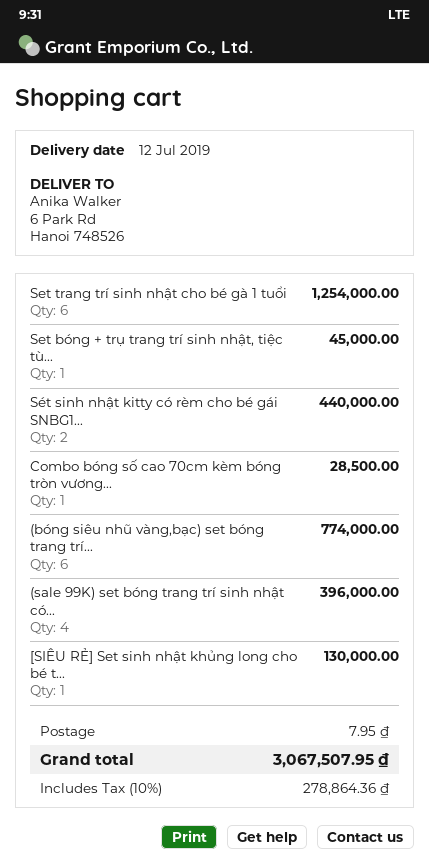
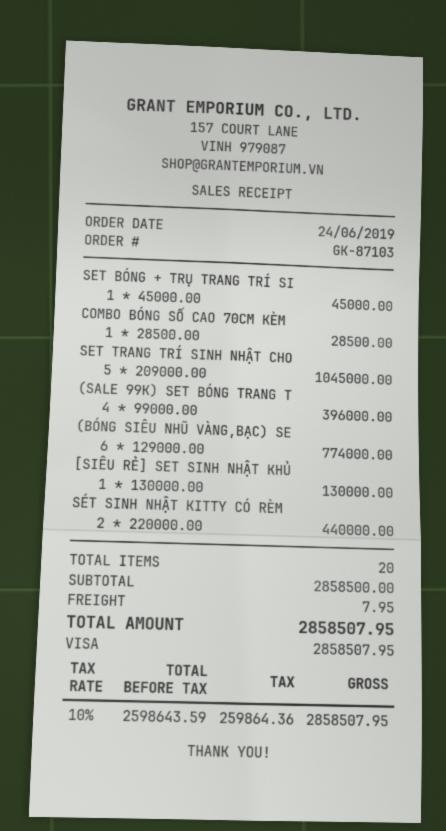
Set trang trí sinh nhật cho bé gà 1 tuổi: 6 for 1254000.00 -> 5 for 1045000.00
tax: 10% = 278864.36 -> 10% = 259864.36
total: 3067507.95 -> 2858507.95

